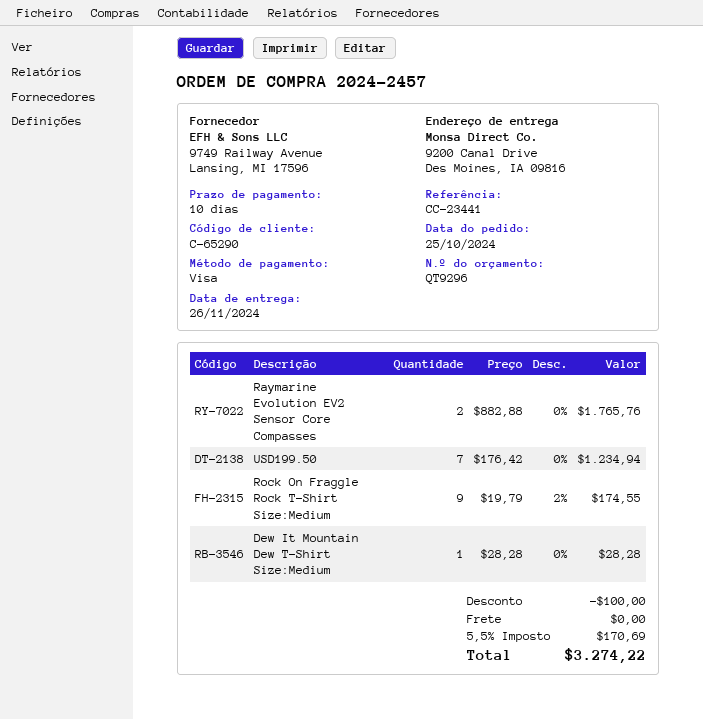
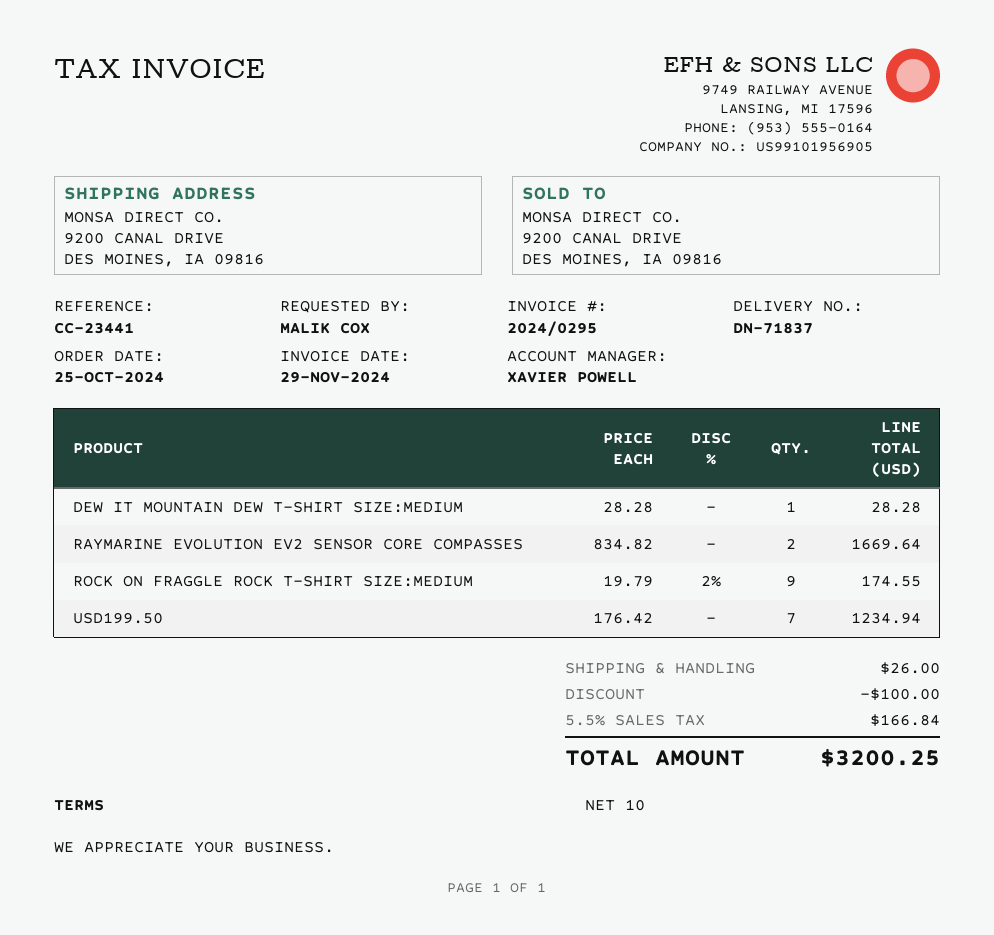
Raymarine Evolution EV2 Sensor Core Compasses: 2 x 882.88 = 1765.76 -> 2 x 834.82 = 1669.64
shipping: 0.00 -> 26.00
tax: 5.5% = 170.69 -> 5.5% = 166.84
total: 3274.22 -> 3200.25

